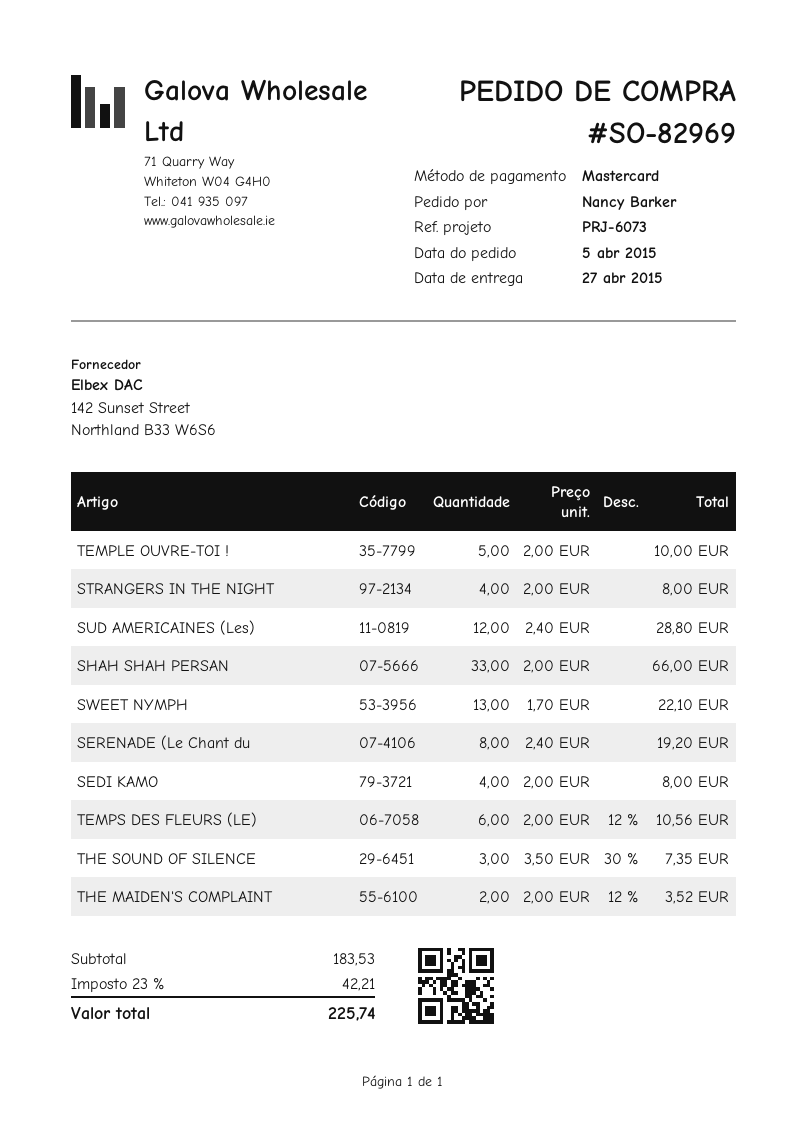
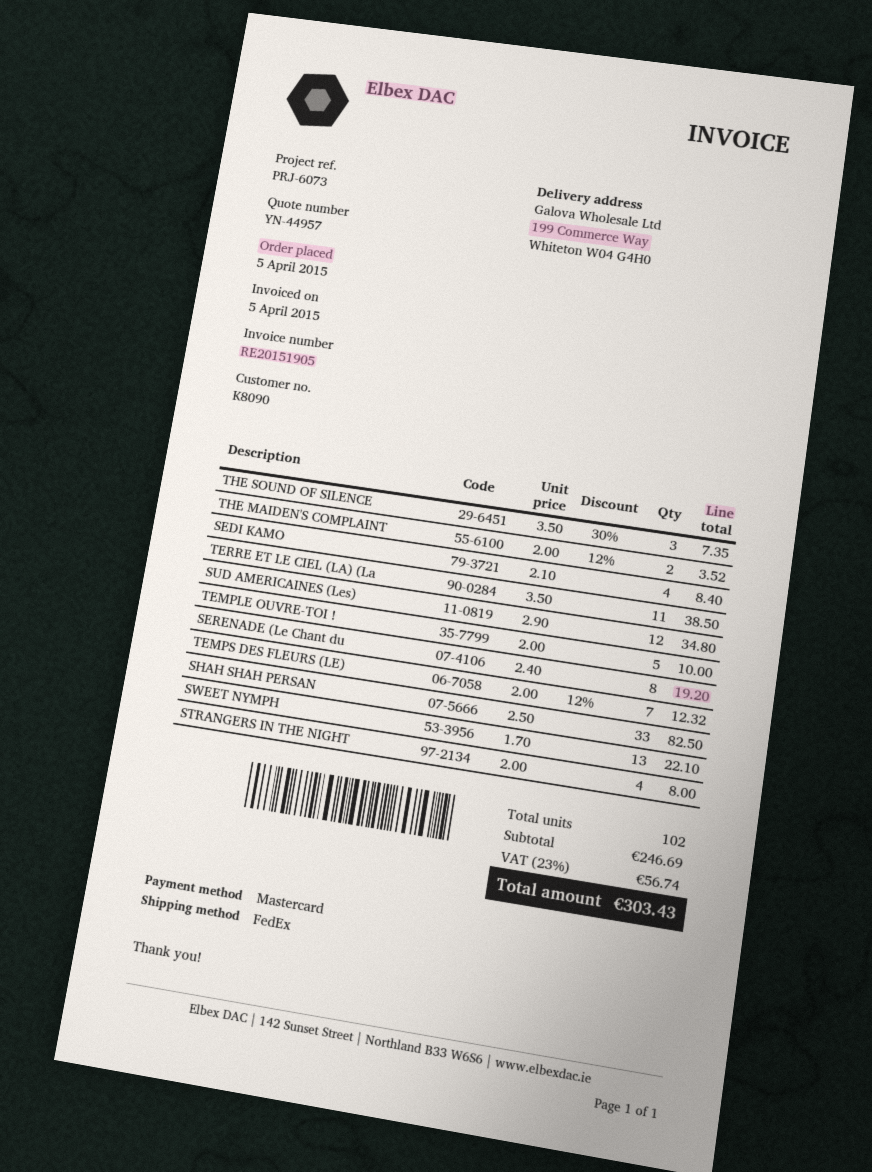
SUD AMERICAINES (Les): 12 x 2.40 = 28.80 -> 12 x 2.90 = 34.80
SHAH SHAH PERSAN: 33 x 2.00 = 66.00 -> 33 x 2.50 = 82.50
SEDI KAMO: 4 x 2.00 = 8.00 -> 4 x 2.10 = 8.40
TEMPS DES FLEURS (LE): 6 x 2.00 - 12% = 10.56 -> 7 x 2.00 - 12% = 12.32
TERRE ET LE CIEL (LA) (La: none -> 11 x 3.50 = 38.50
subtotal: 183.53 -> 246.69
tax: 23% = 42.21 -> 23% = 56.74
total: 225.74 -> 303.43

